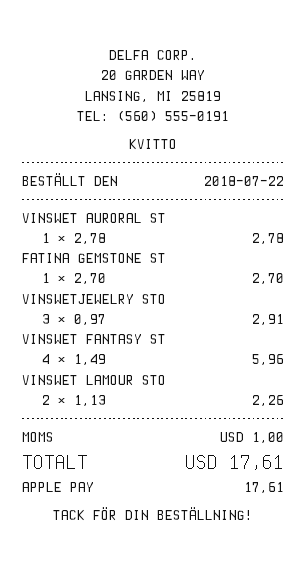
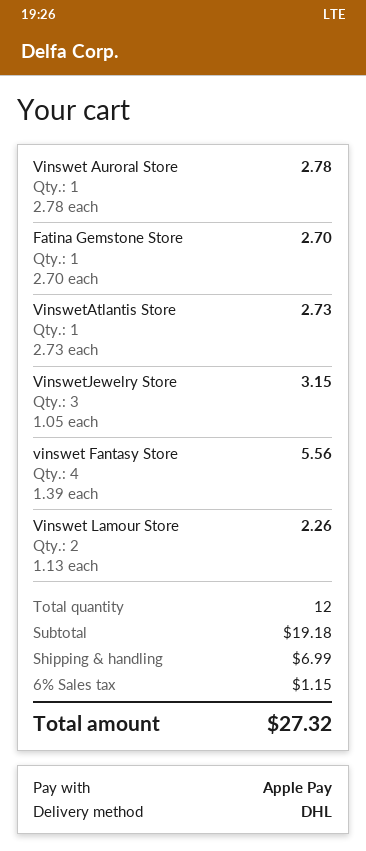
VINSWETJEWELRY STO: 3 x 0.97 = 2.91 -> 3 x 1.05 = 3.15
VINSWET FANTASY ST: 4 x 1.49 = 5.96 -> 4 x 1.39 = 5.56
VinswetAtlantis Store: none -> 1 x 2.73 = 2.73
shipping: none -> 6.99
tax: 1.00 -> 1.15
total: 17.61 -> 27.32

